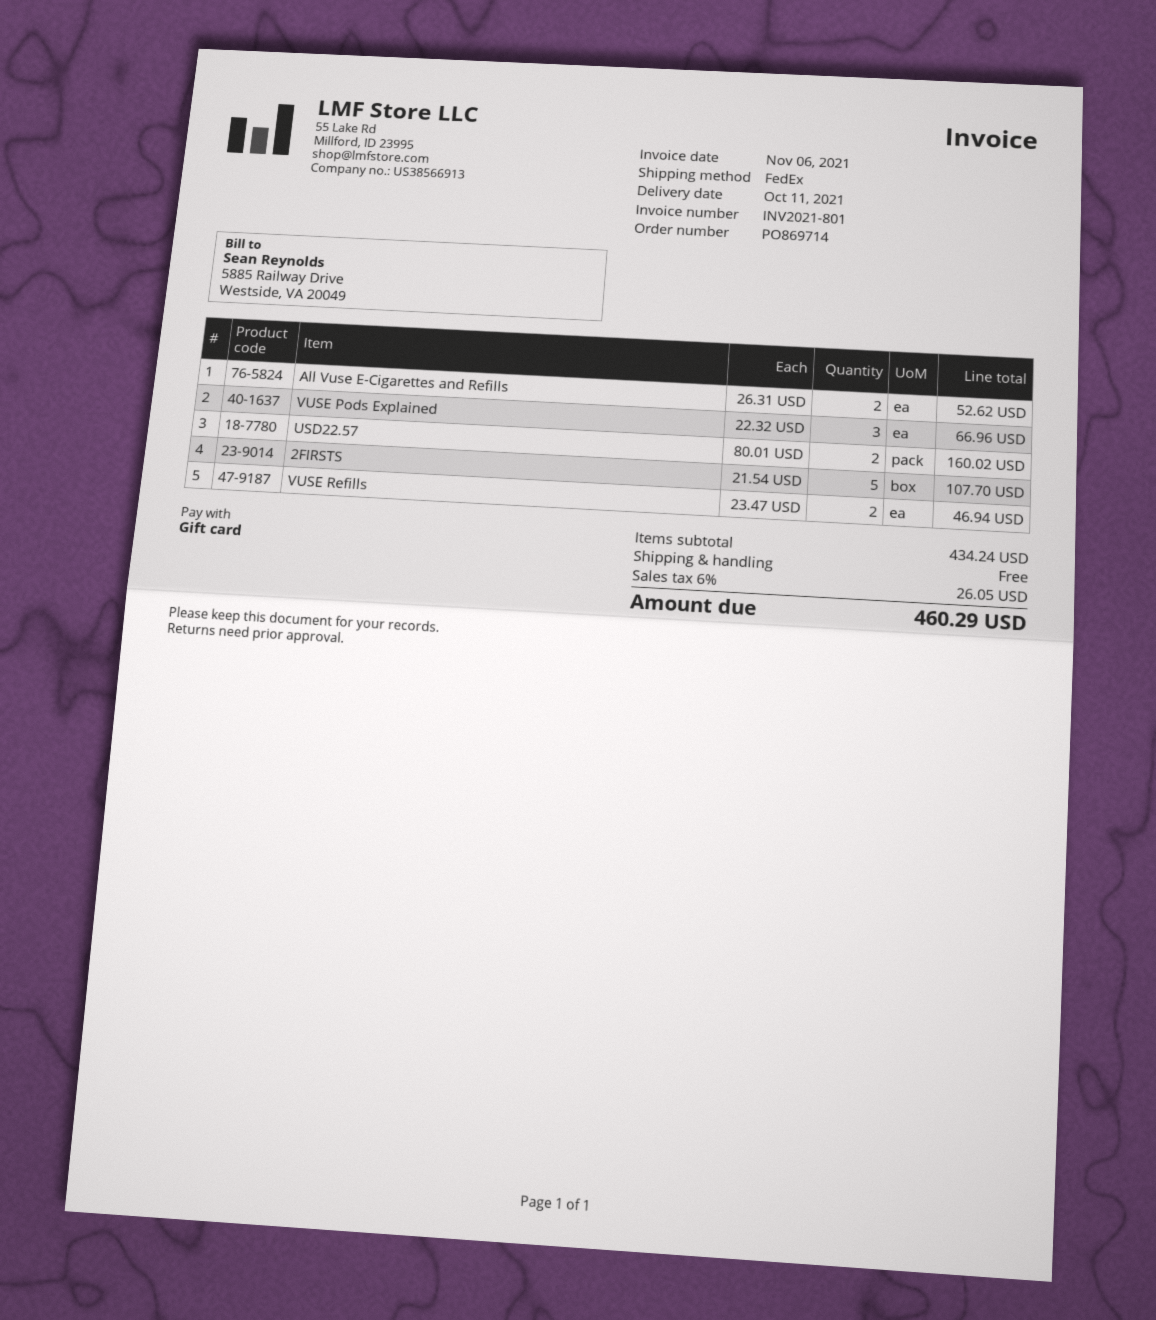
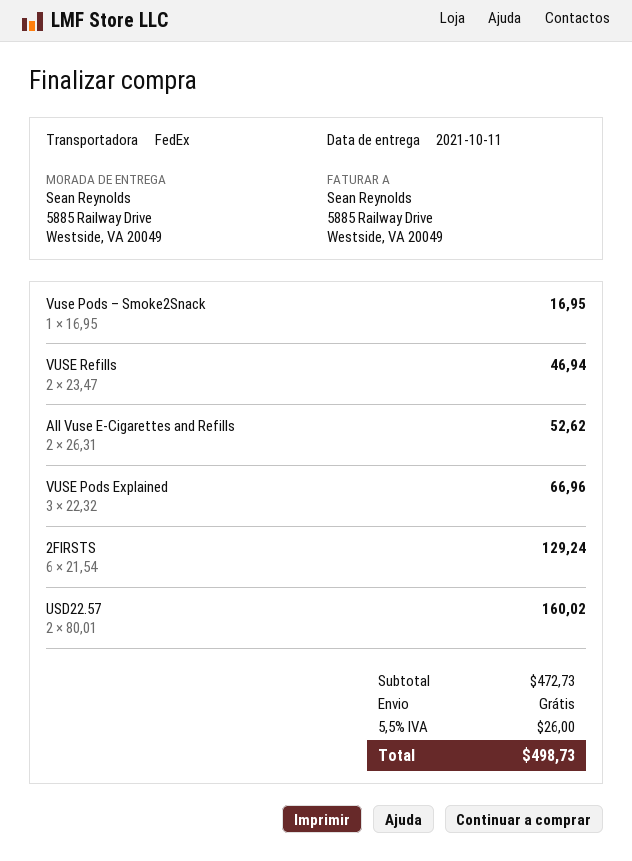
2FIRSTS: 5 x 21.54 = 107.70 -> 6 x 21.54 = 129.24
Vuse Pods – Smoke2Snack: none -> 1 x 16.95 = 16.95
subtotal: 434.24 -> 472.73
tax: 6% = 26.05 -> 5.5% = 26.00
total: 460.29 -> 498.73

